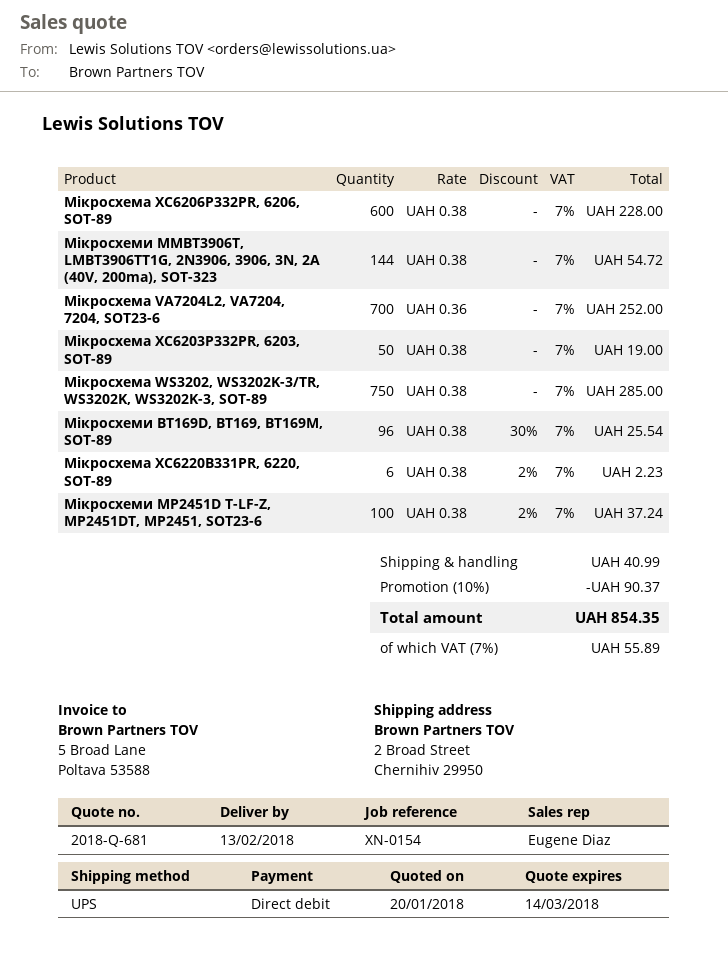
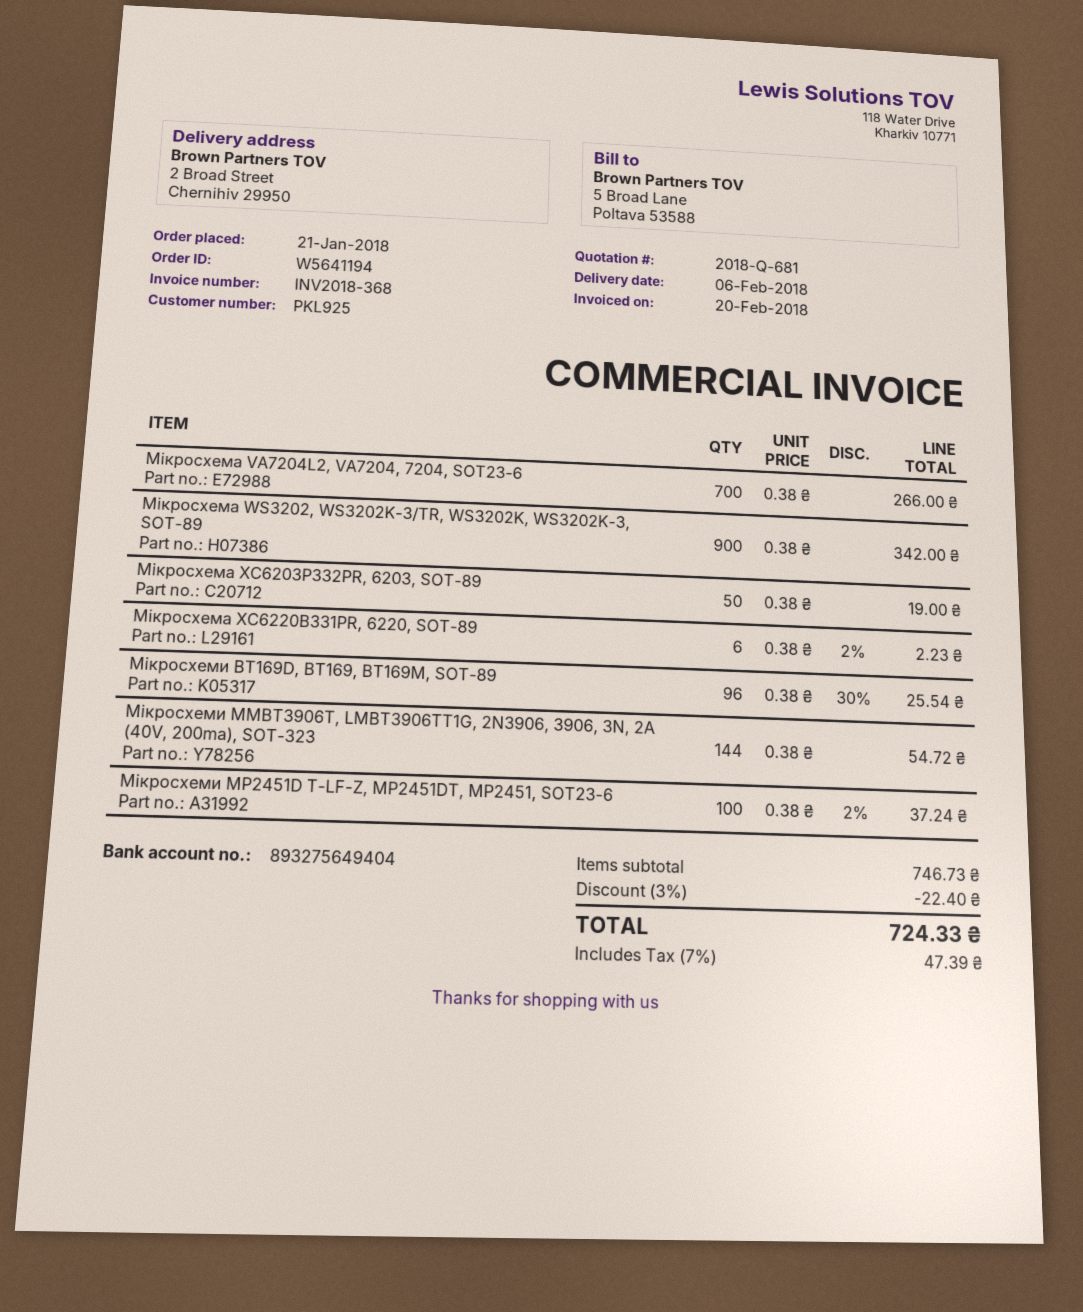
delivery date: 2018-02-13 -> 2018-02-06
Мікросхема XC6206P332PR, 6206, SOT-89: 600 x 0.38 = 228.00 -> none
Мікросхема VA7204L2, VA7204, 7204, SOT23-6: 700 x 0.36 = 252.00 -> 700 x 0.38 = 266.00
Мікросхема WS3202, WS3202K-3/TR, WS3202K, WS3202K-3, SOT-89: 750 x 0.38 = 285.00 -> 900 x 0.38 = 342.00
discount: 10% = 90.37 -> 3% = 22.40
shipping: 40.99 -> none
tax: 7% = 55.89 -> 7% = 47.39
total: 854.35 -> 724.33

